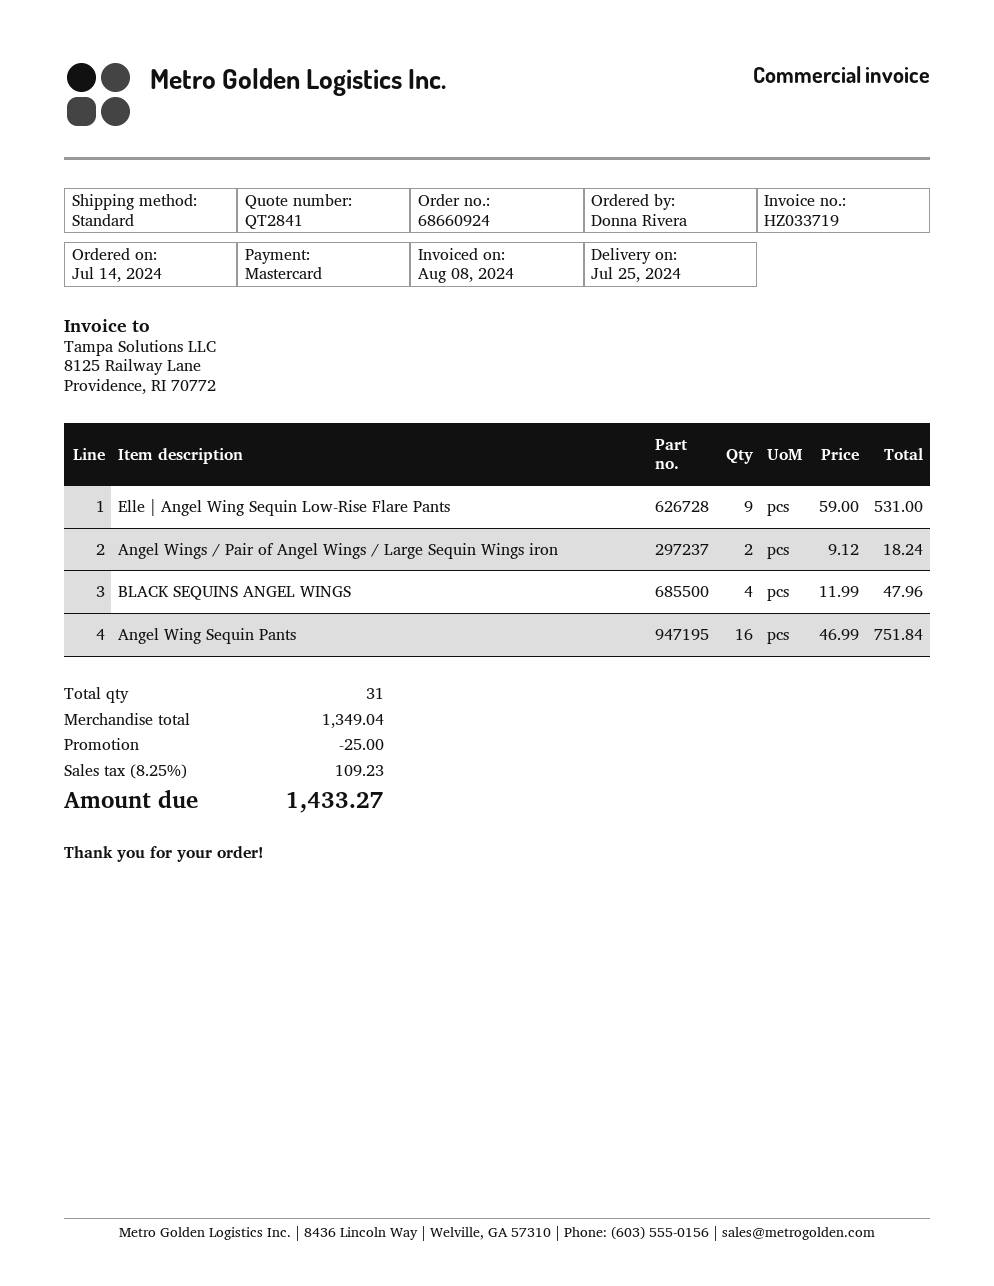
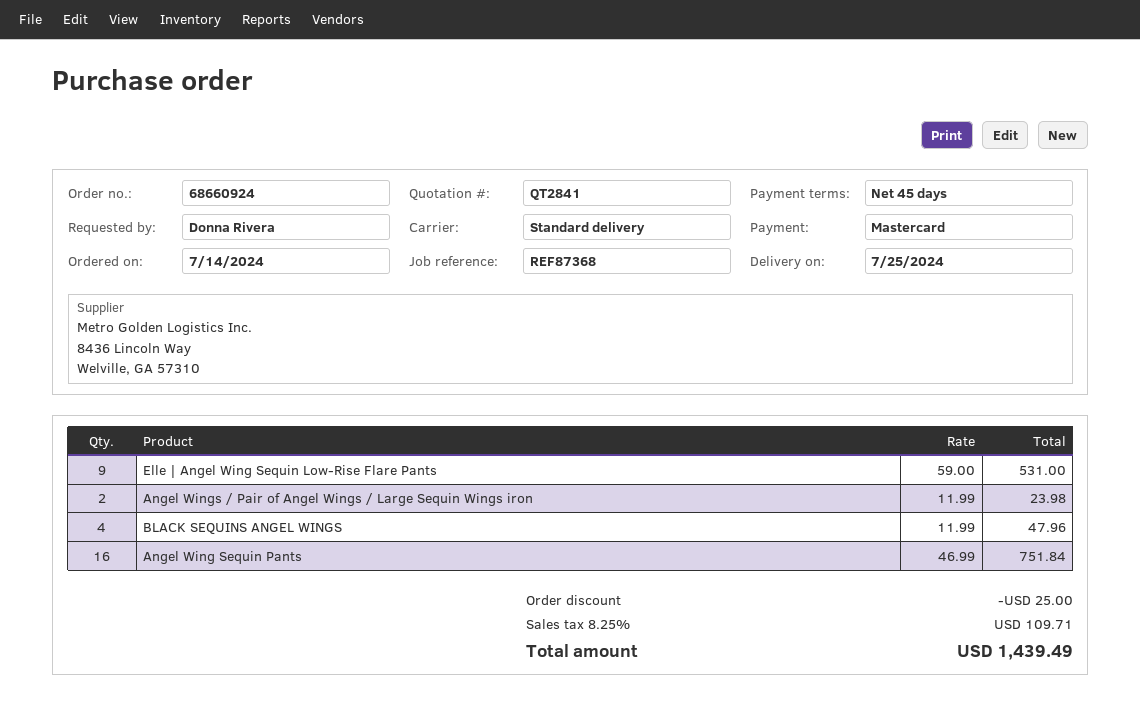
Angel Wings / Pair of Angel Wings / Large Sequin Wings iron: 2 x 9.12 = 18.24 -> 2 x 11.99 = 23.98
tax: 8.25% = 109.23 -> 8.25% = 109.71
total: 1433.27 -> 1439.49

